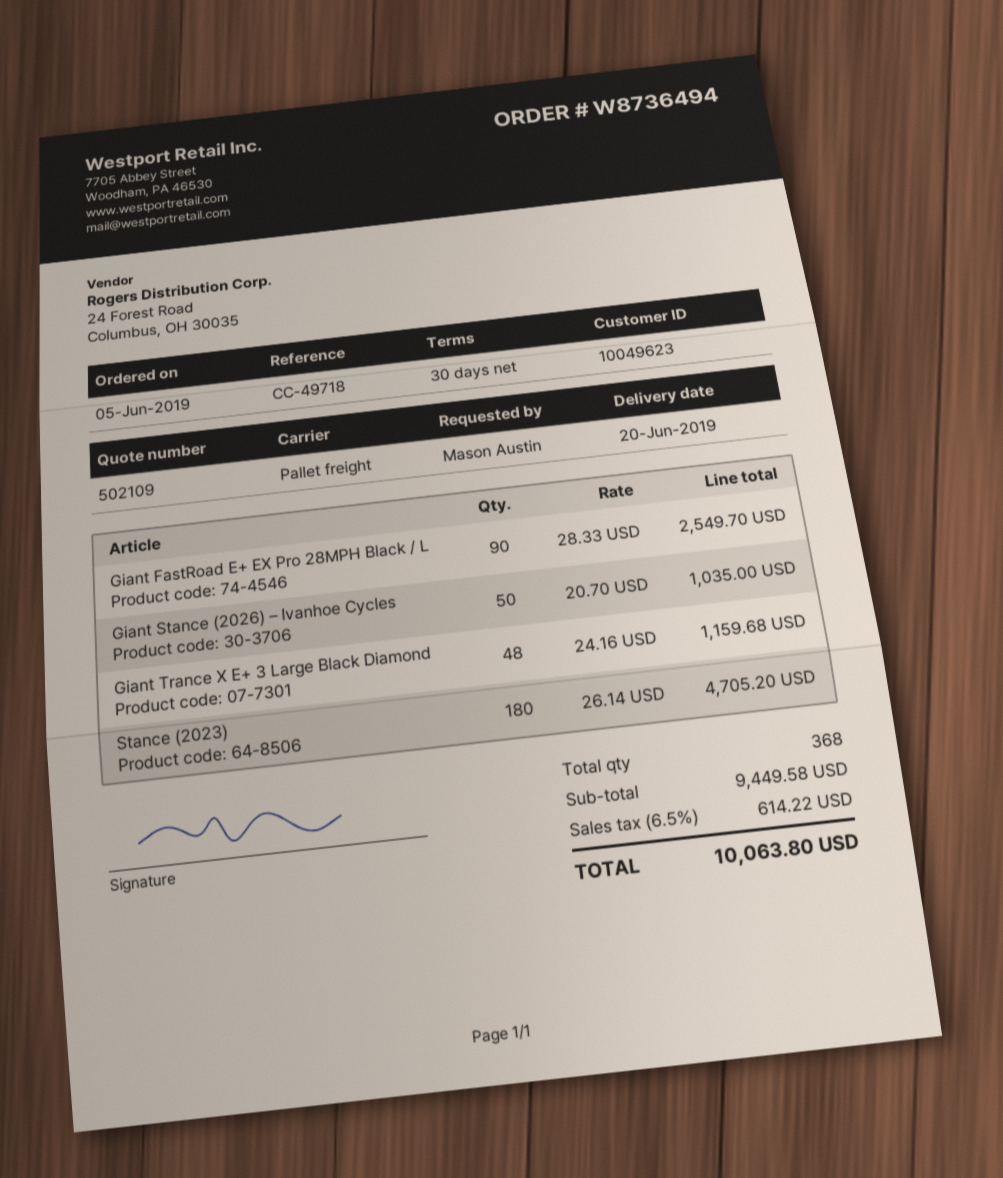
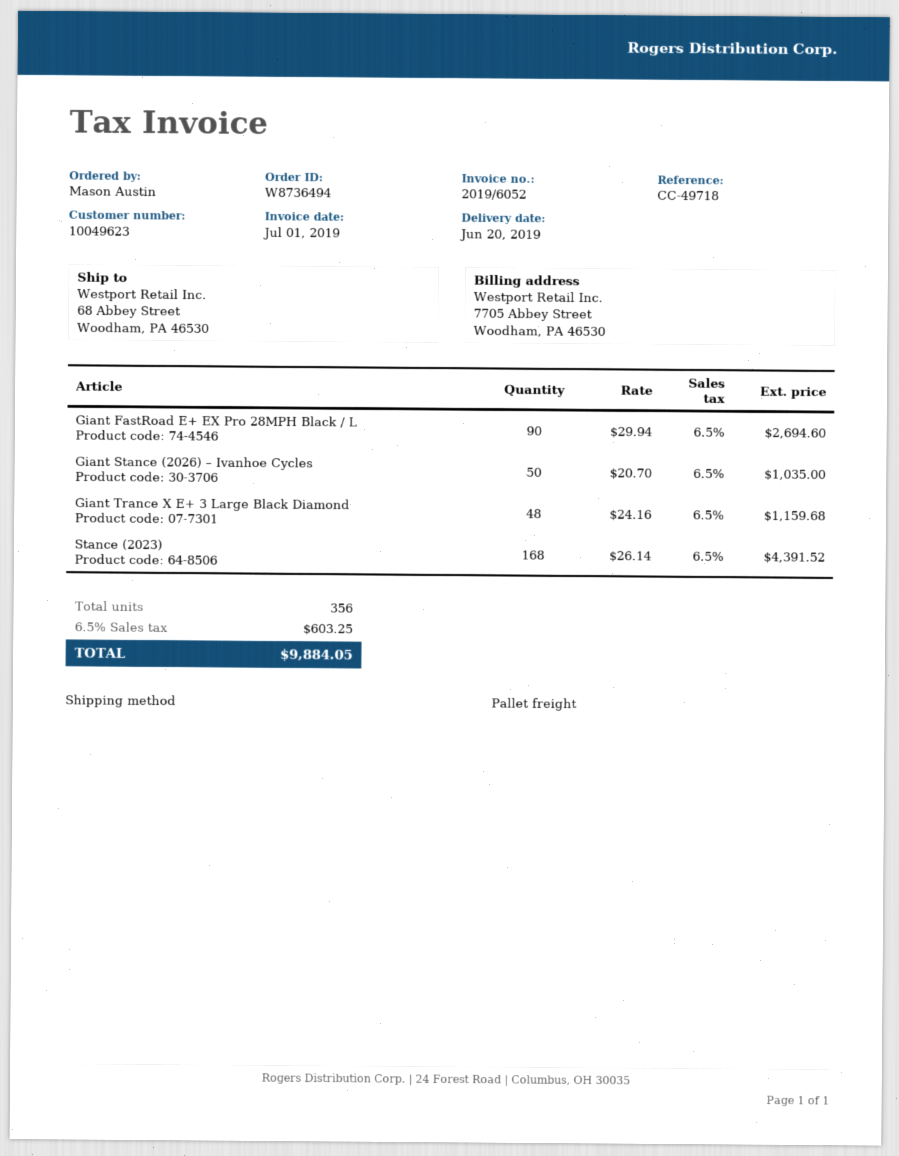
Giant FastRoad E+ EX Pro 28MPH Black / L: 90 x 28.33 = 2549.70 -> 90 x 29.94 = 2694.60
Stance (2023): 180 x 26.14 = 4705.20 -> 168 x 26.14 = 4391.52
total quantity: 368 -> 356
tax: 6.5% = 614.22 -> 6.5% = 603.25
total: 10063.80 -> 9884.05

